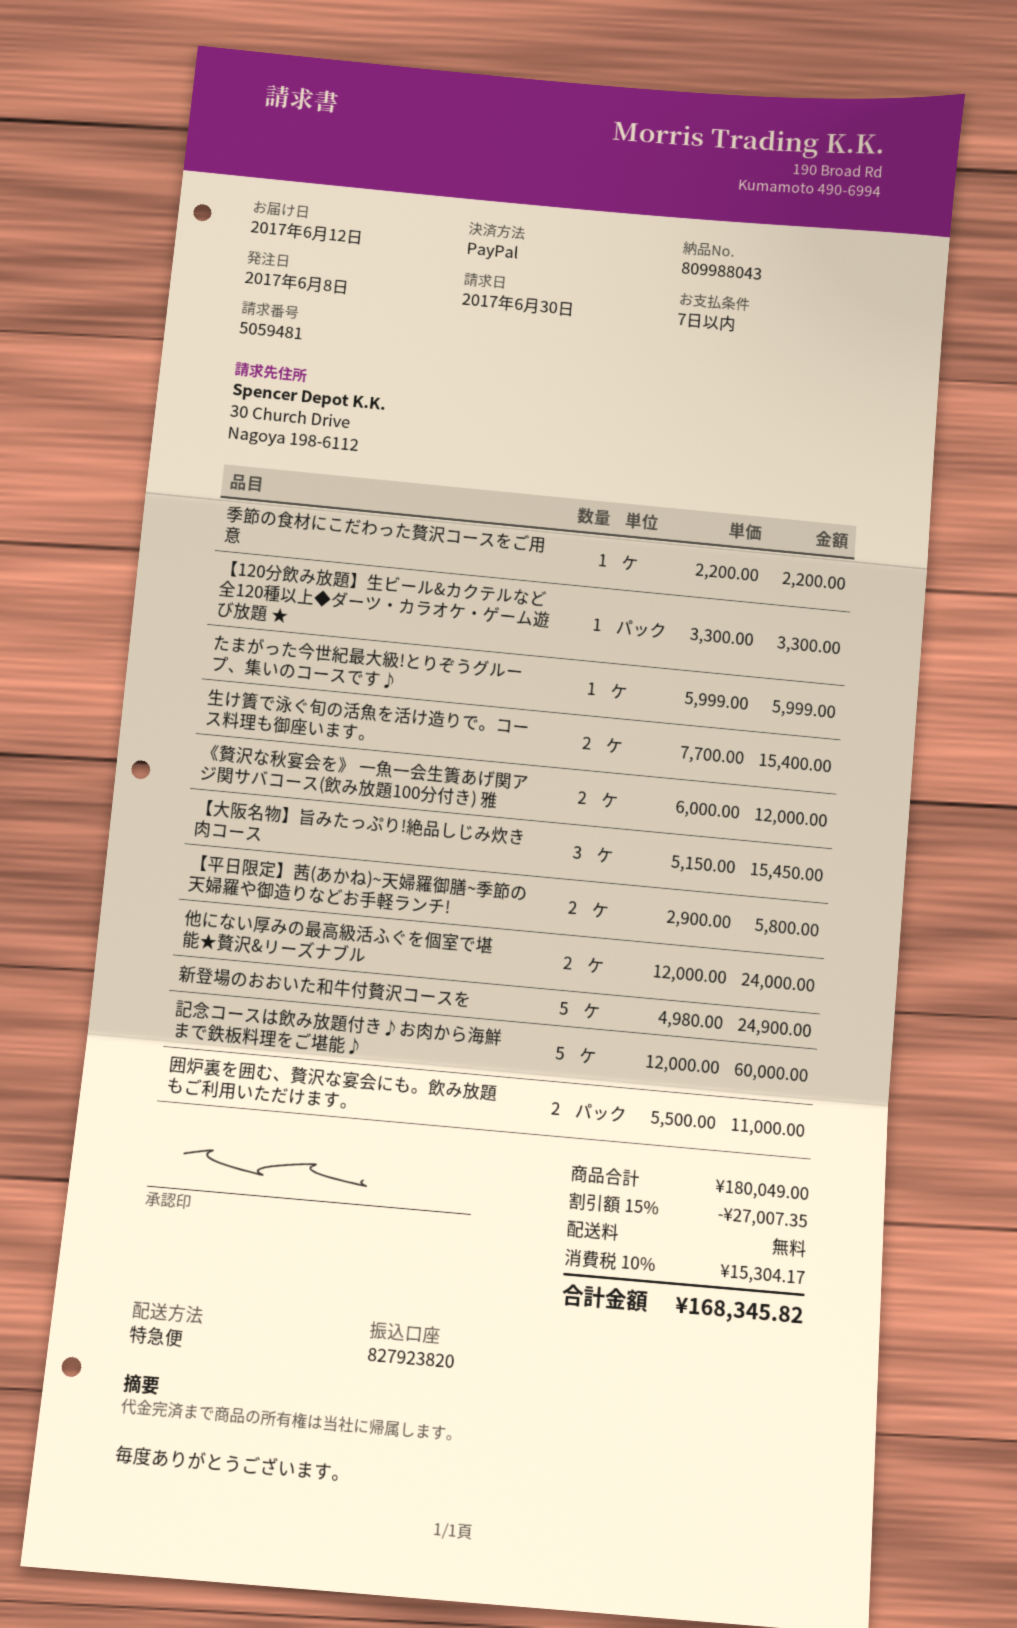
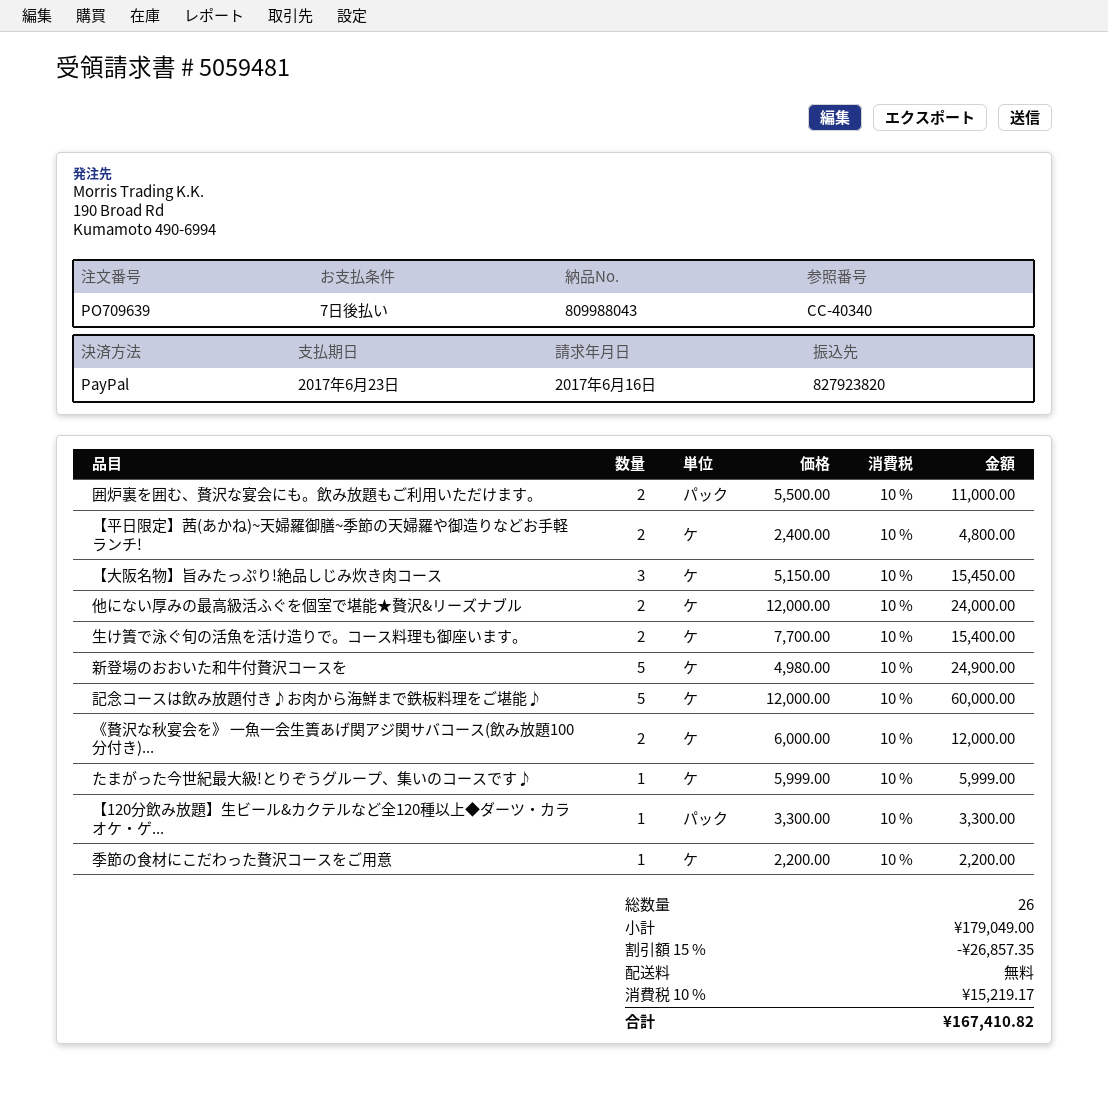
invoice date: 2017-06-30 -> 2017-06-16
【平日限定】茜(あかね)~天婦羅御膳~季節の天婦羅や御造りなどお手軽ランチ!: 2 x 2900.00 = 5800.00 -> 2 x 2400.00 = 4800.00
subtotal: 180049.00 -> 179049.00
discount: 15% = 27007.35 -> 15% = 26857.35
tax: 10% = 15304.17 -> 10% = 15219.17
total: 168345.82 -> 167410.82

